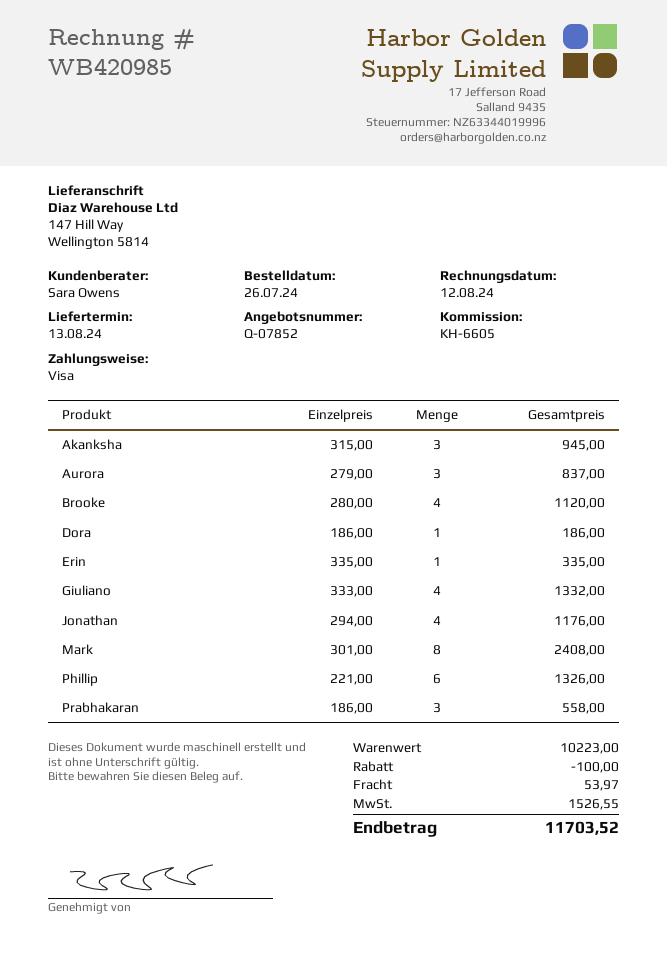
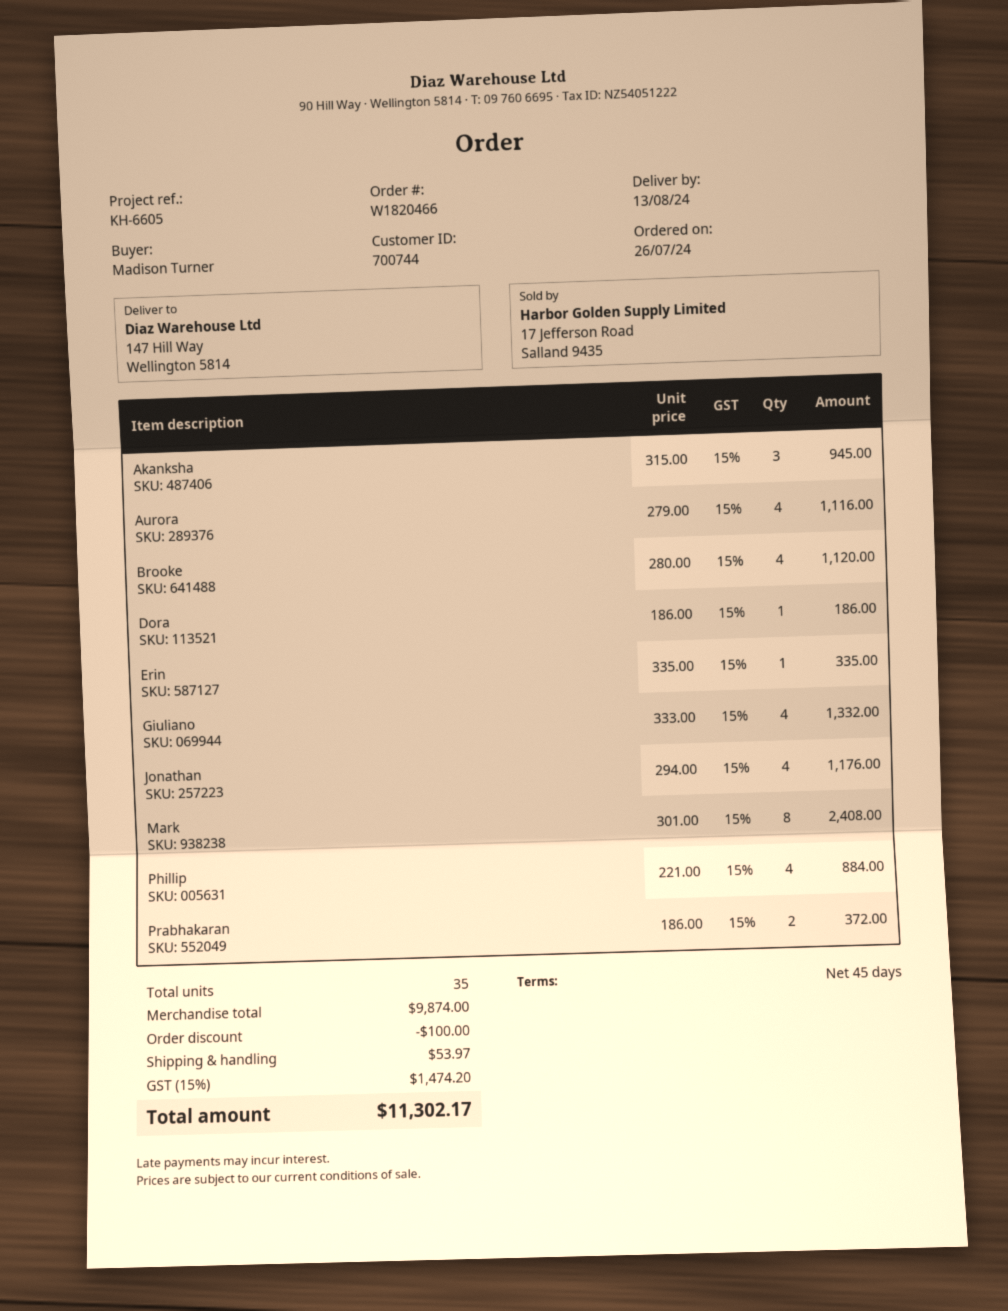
Aurora: 3 x 279.00 = 837.00 -> 4 x 279.00 = 1116.00
Phillip: 6 x 221.00 = 1326.00 -> 4 x 221.00 = 884.00
Prabhakaran: 3 x 186.00 = 558.00 -> 2 x 186.00 = 372.00
subtotal: 10223.00 -> 9874.00
tax: 1526.55 -> 1474.20
total: 11703.52 -> 11302.17

